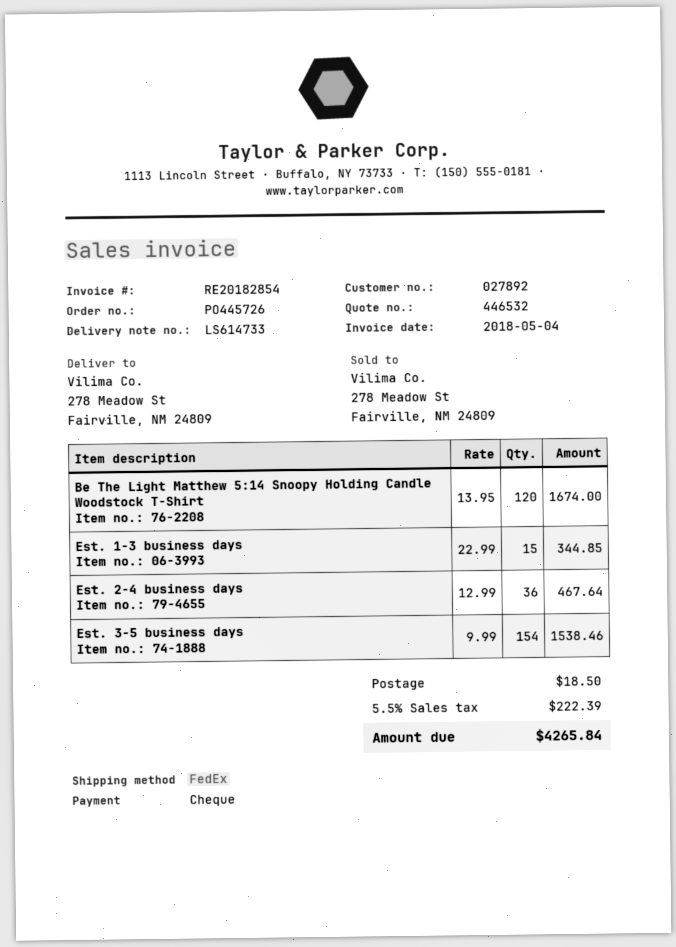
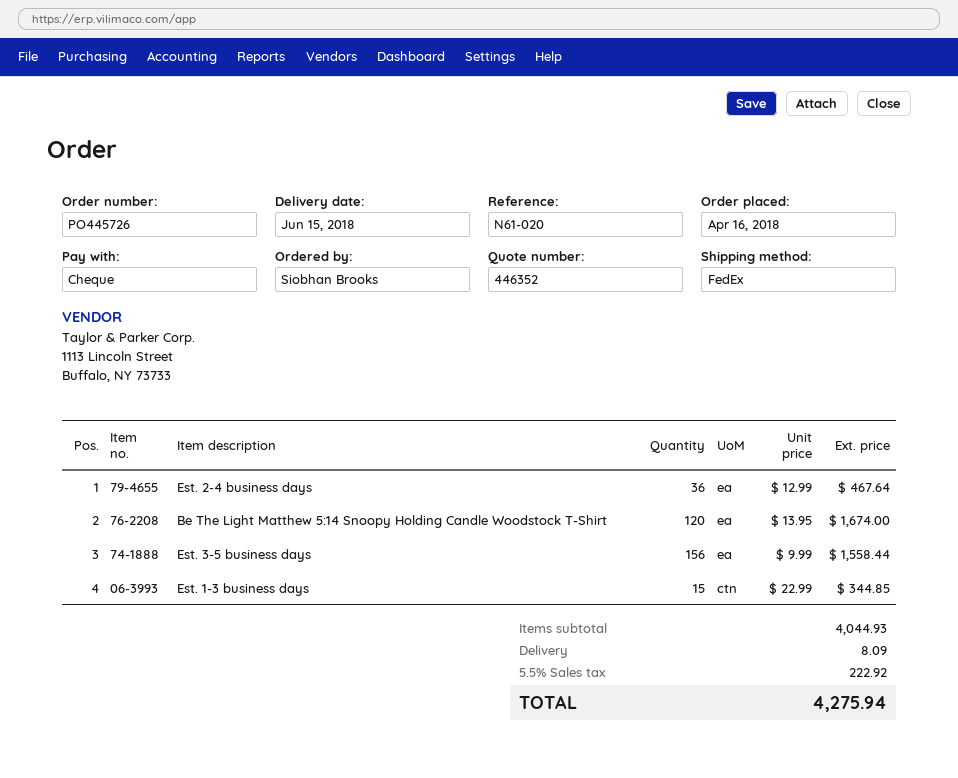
quote number: 446532 -> 446352
Est. 3-5 business days: 154 x 9.99 = 1538.46 -> 156 x 9.99 = 1558.44
shipping: 18.50 -> 8.09
tax: 5.5% = 222.39 -> 5.5% = 222.92
total: 4265.84 -> 4275.94

